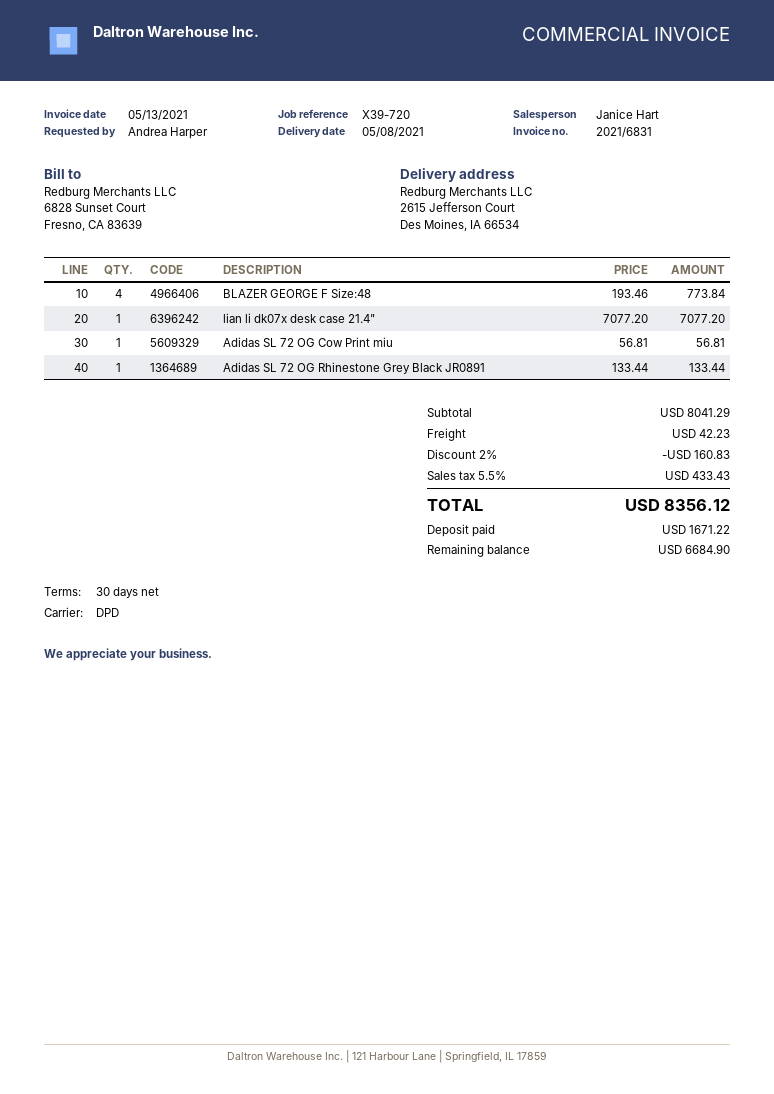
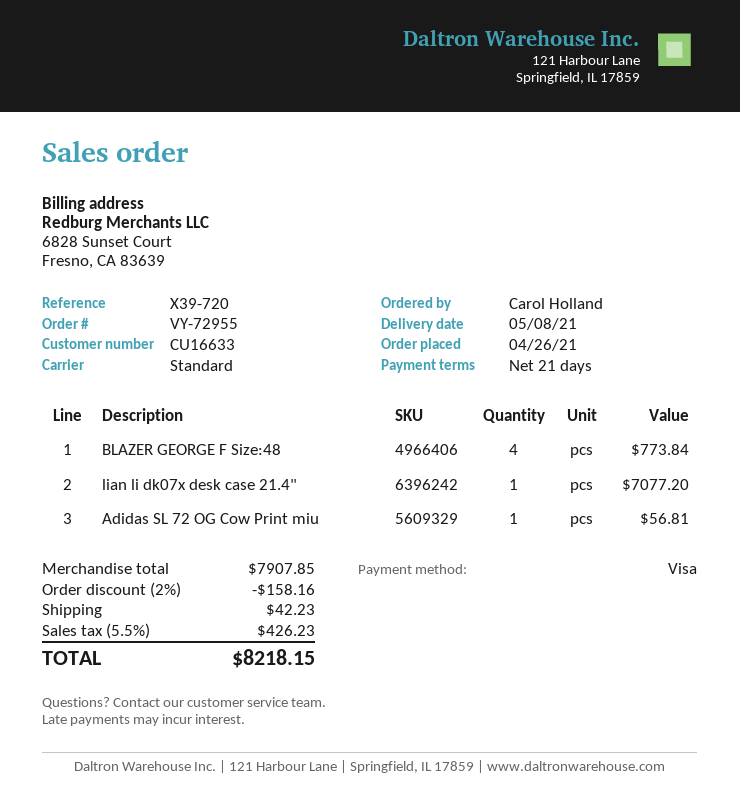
payment terms: 30 days -> 21 days
ordered by: Andrea Harper -> Carol Holland
shipping method: DPD -> standard
Adidas SL 72 OG Rhinestone Grey Black JR0891: 1 for 133.44 -> none
subtotal: 8041.29 -> 7907.85
discount: 2% = 160.83 -> 2% = 158.16
tax: 5.5% = 433.43 -> 5.5% = 426.23
total: 8356.12 -> 8218.15

